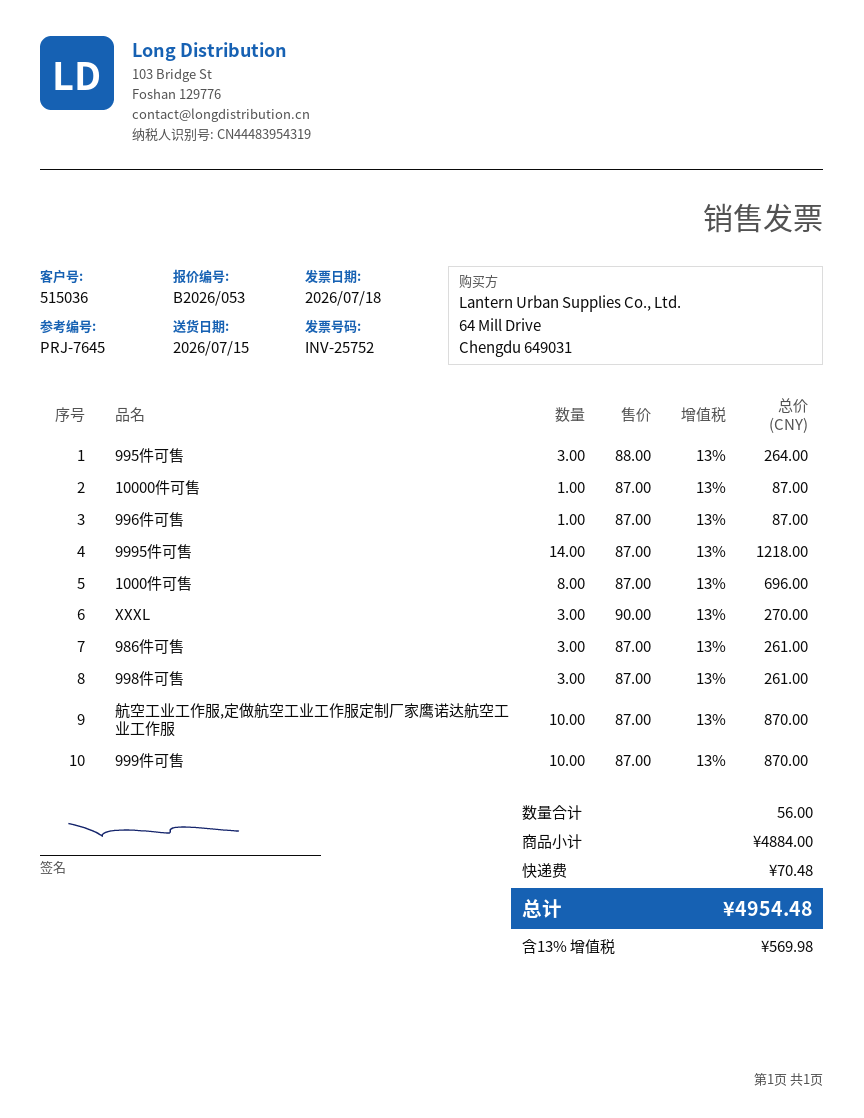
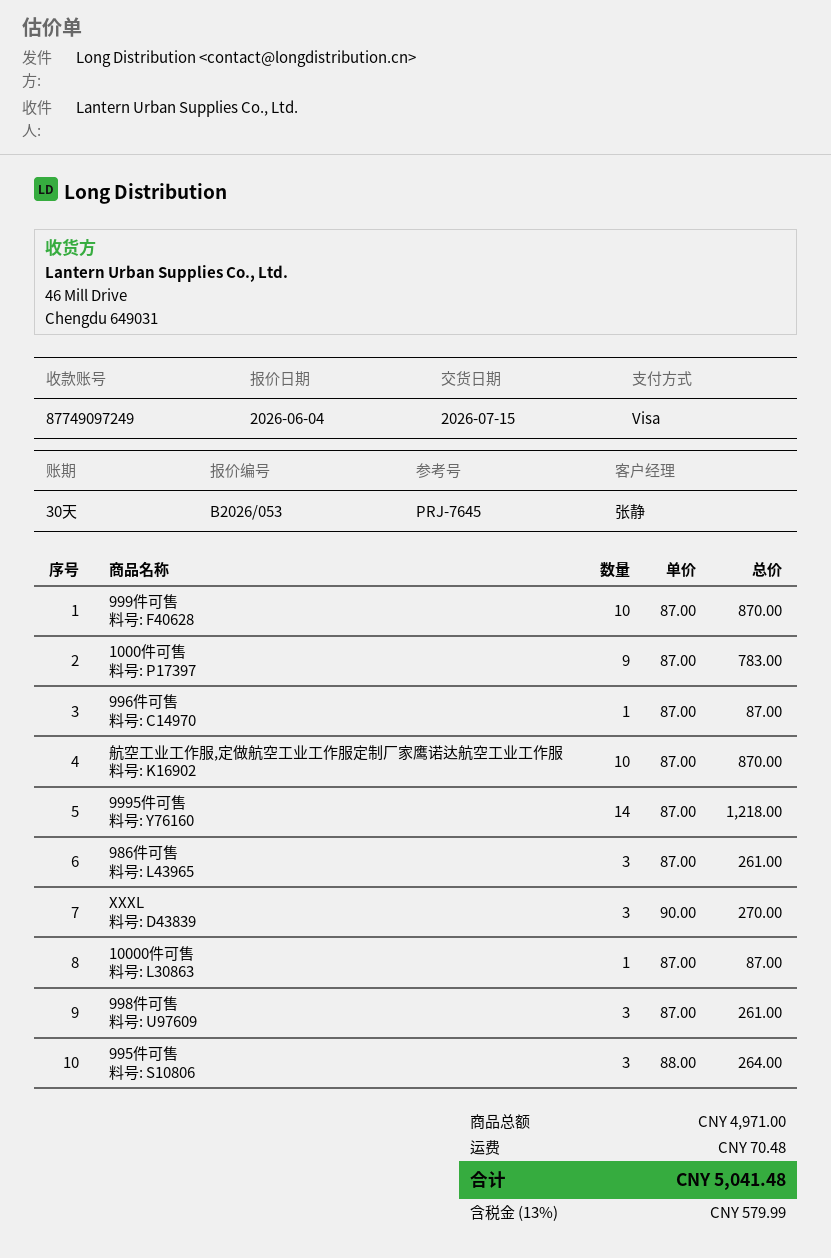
1000件可售: 8 x 87.00 = 696.00 -> 9 x 87.00 = 783.00
subtotal: 4884.00 -> 4971.00
tax: 13% = 569.98 -> 13% = 579.99
total: 4954.48 -> 5041.48

